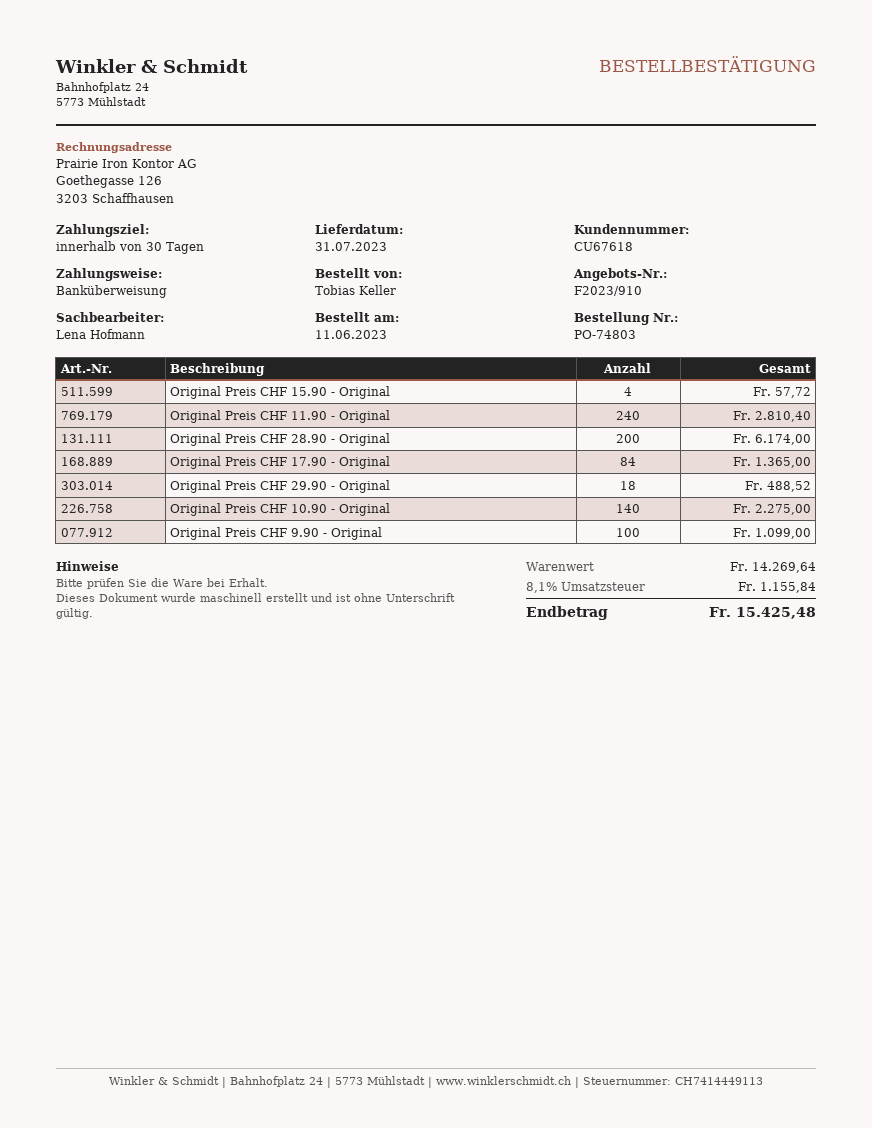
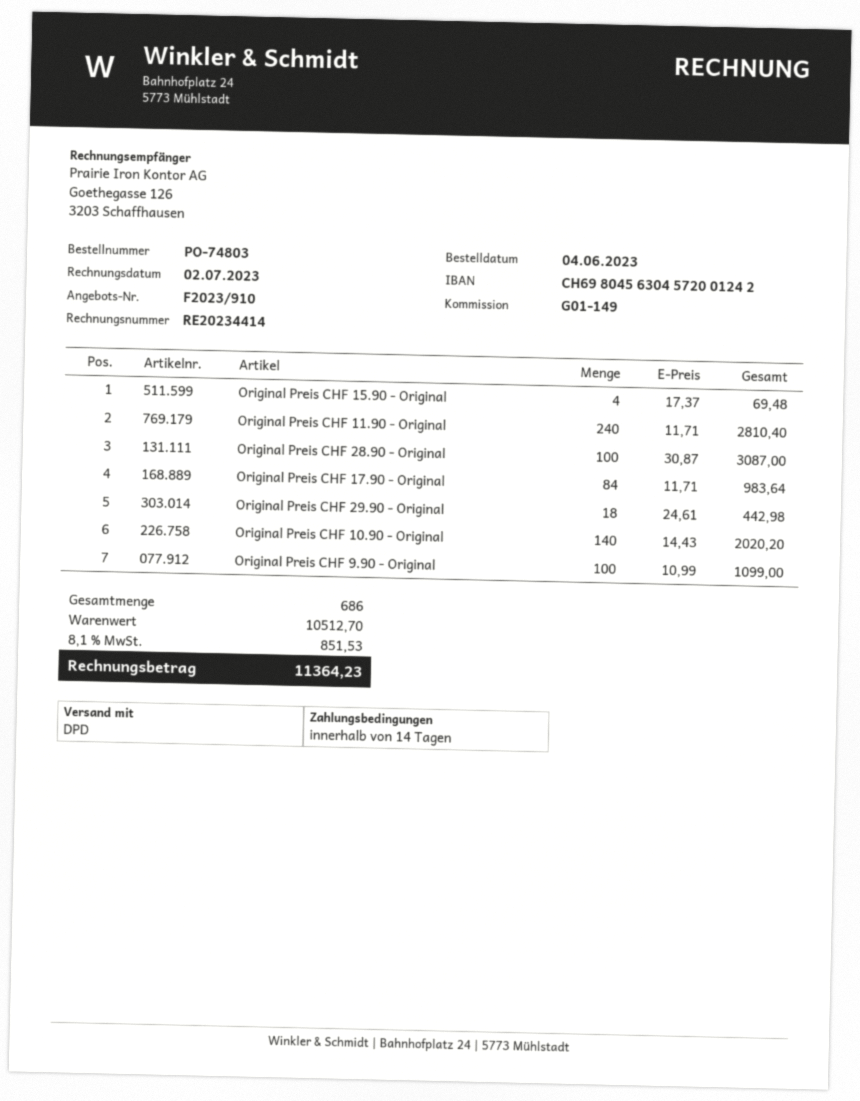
order date: 2023-06-11 -> 2023-06-04
payment terms: 30 days -> 14 days
Original Preis CHF 15.90 - Original: 4 for 57.72 -> 4 for 69.48
Original Preis CHF 28.90 - Original: 200 for 6174.00 -> 100 for 3087.00
Original Preis CHF 17.90 - Original: 84 for 1365.00 -> 84 for 983.64
Original Preis CHF 29.90 - Original: 18 for 488.52 -> 18 for 442.98
Original Preis CHF 10.90 - Original: 140 for 2275.00 -> 140 for 2020.20
subtotal: 14269.64 -> 10512.70
tax: 8.1% = 1155.84 -> 8.1% = 851.53
total: 15425.48 -> 11364.23

